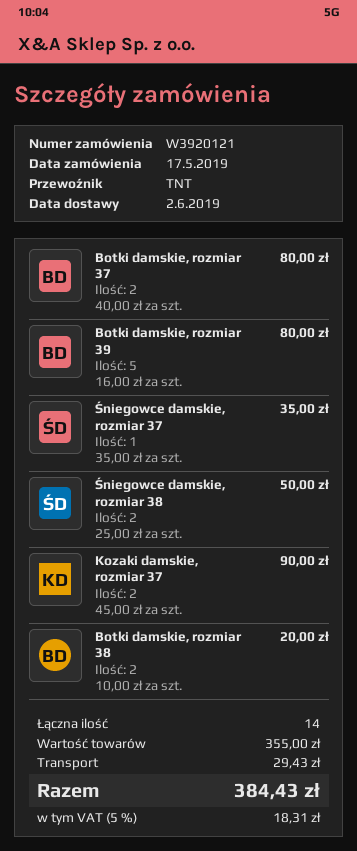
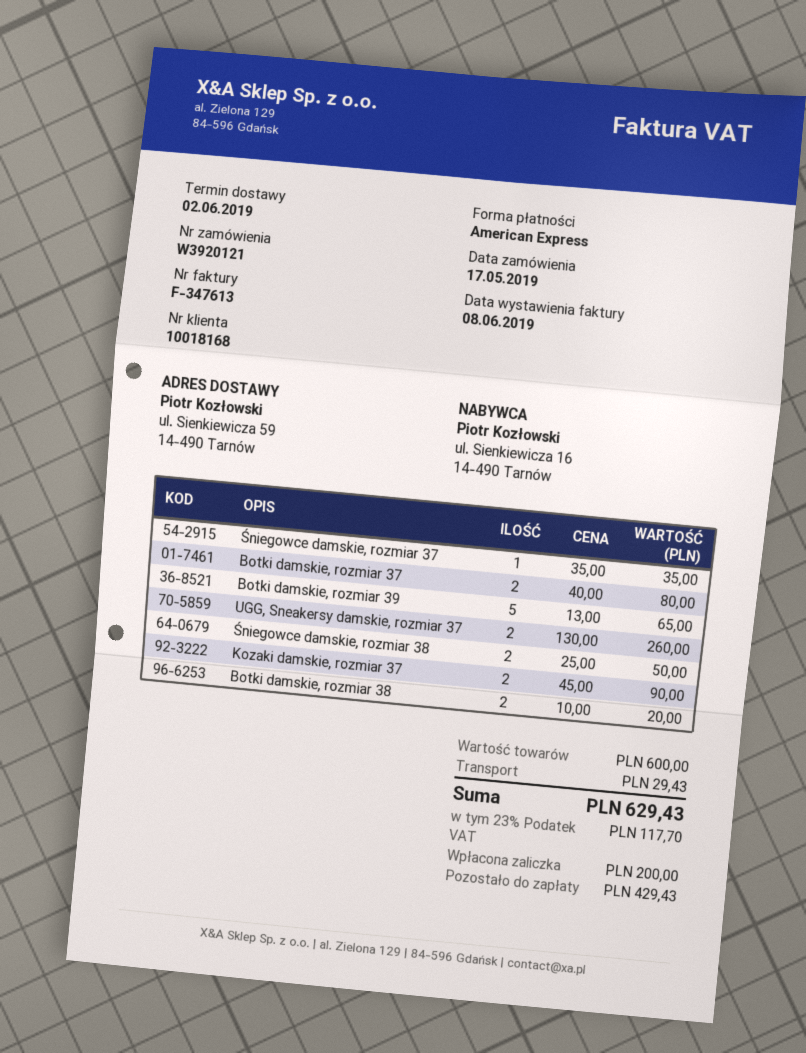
Botki damskie, rozmiar 39: 5 x 16.00 = 80.00 -> 5 x 13.00 = 65.00
UGG, Sneakersy damskie, rozmiar 37: none -> 2 x 130.00 = 260.00
subtotal: 355.00 -> 600.00
tax: 5% = 18.31 -> 23% = 117.70
total: 384.43 -> 629.43

